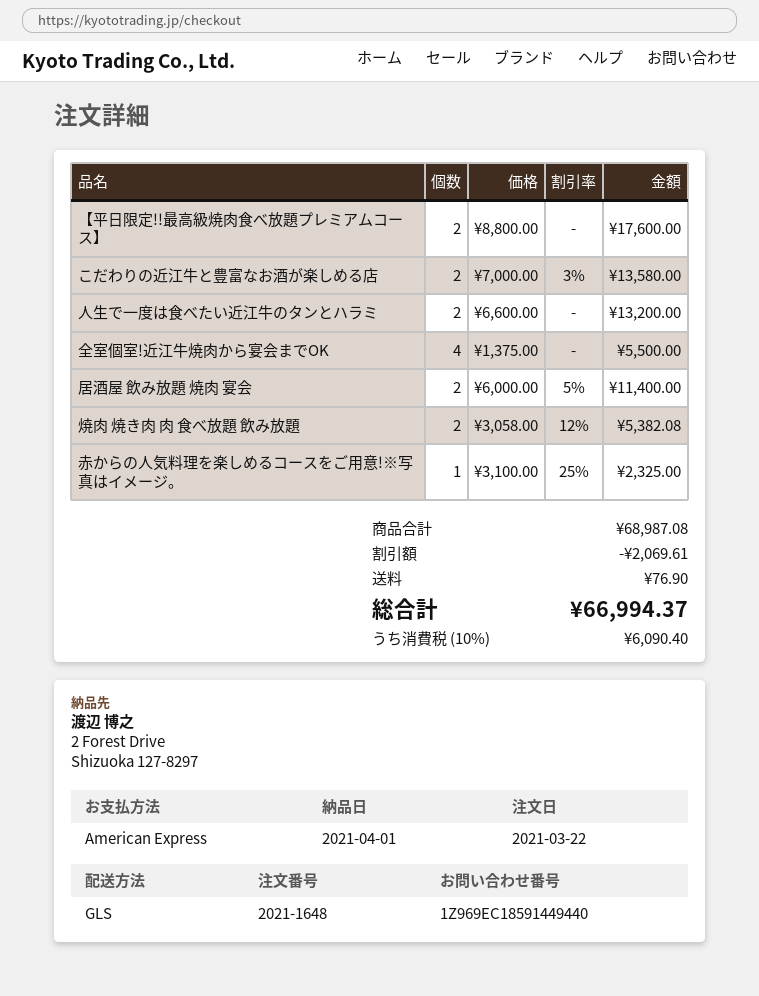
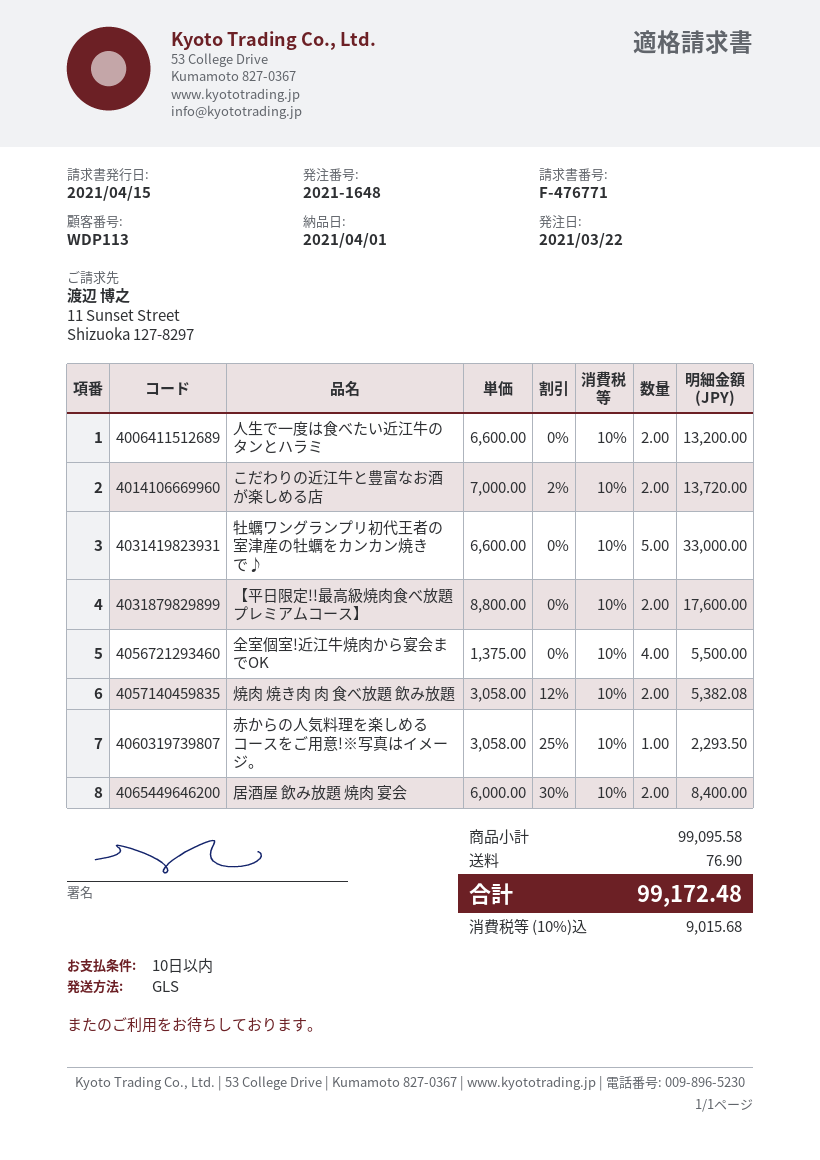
こだわりの近江牛と豊富なお酒が楽しめる店: 2 x 7000.00 - 3% = 13580.00 -> 2 x 7000.00 - 2% = 13720.00
居酒屋 飲み放題 焼肉 宴会: 2 x 6000.00 - 5% = 11400.00 -> 2 x 6000.00 - 30% = 8400.00
赤からの人気料理を楽しめるコースをご用意!※写真はイメージ。: 1 x 3100.00 - 25% = 2325.00 -> 1 x 3058.00 - 25% = 2293.50
牡蠣ワングランプリ初代王者の室津産の牡蠣をカンカン焼きで♪: none -> 5 x 6600.00 = 33000.00
subtotal: 68987.08 -> 99095.58
discount: 2069.61 -> none
tax: 10% = 6090.40 -> 10% = 9015.68
total: 66994.37 -> 99172.48

